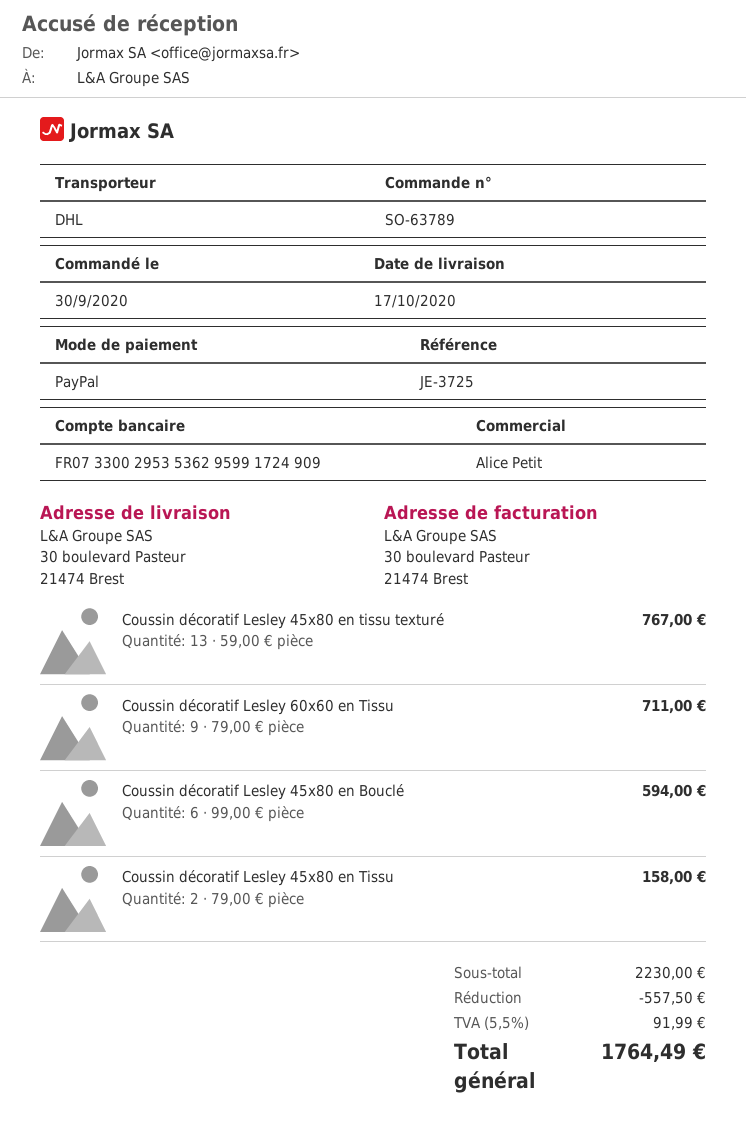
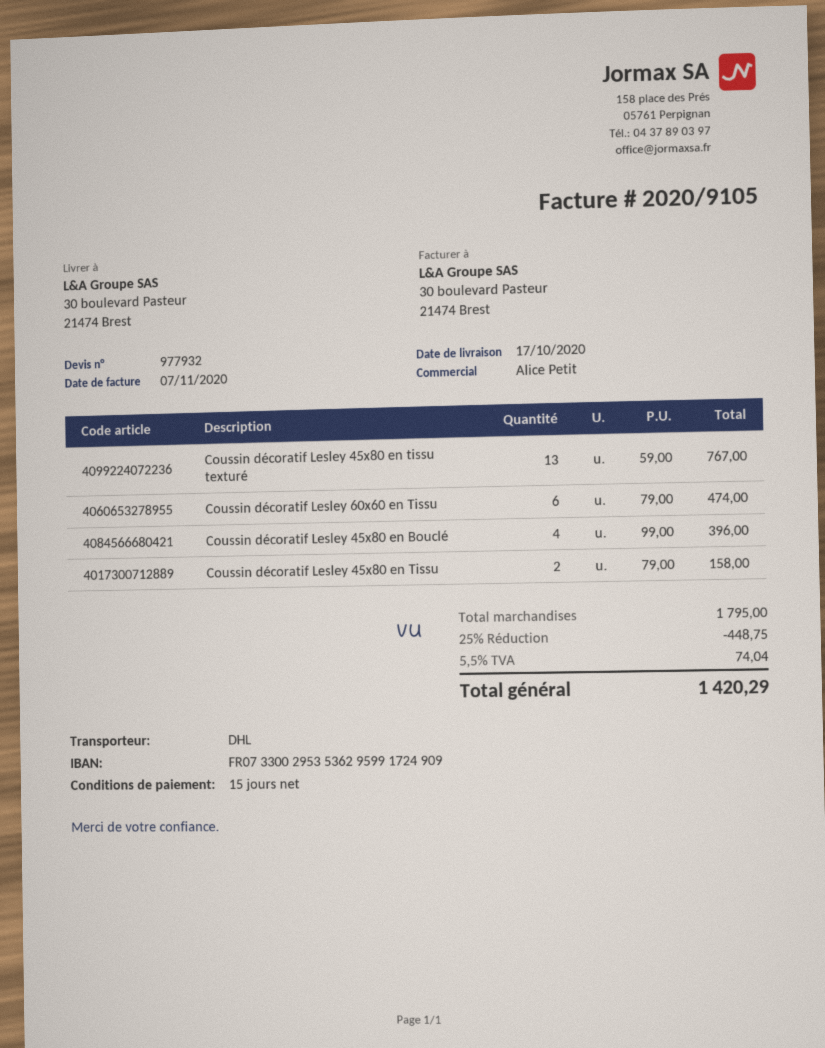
Coussin décoratif Lesley 60x60 en Tissu: 9 x 79.00 = 711.00 -> 6 x 79.00 = 474.00
Coussin décoratif Lesley 45x80 en Bouclé: 6 x 99.00 = 594.00 -> 4 x 99.00 = 396.00
subtotal: 2230.00 -> 1795.00
discount: 557.50 -> 448.75
tax: 5.5% = 91.99 -> 5.5% = 74.04
total: 1764.49 -> 1420.29

